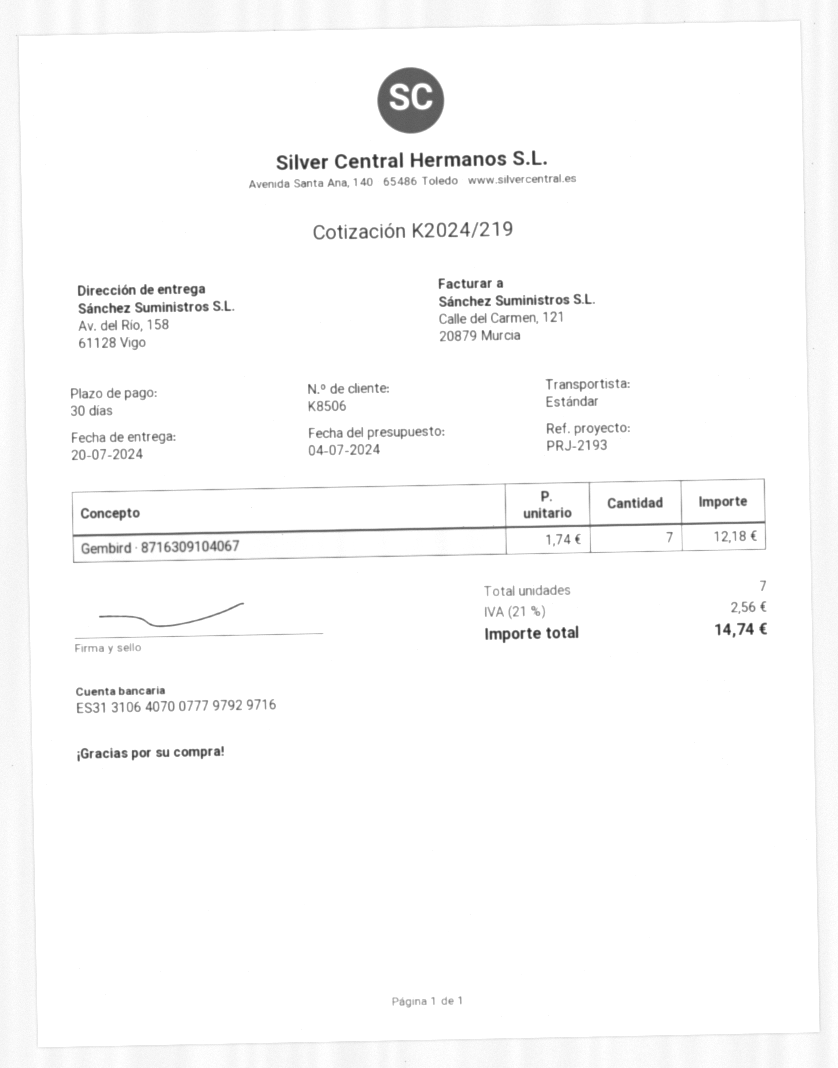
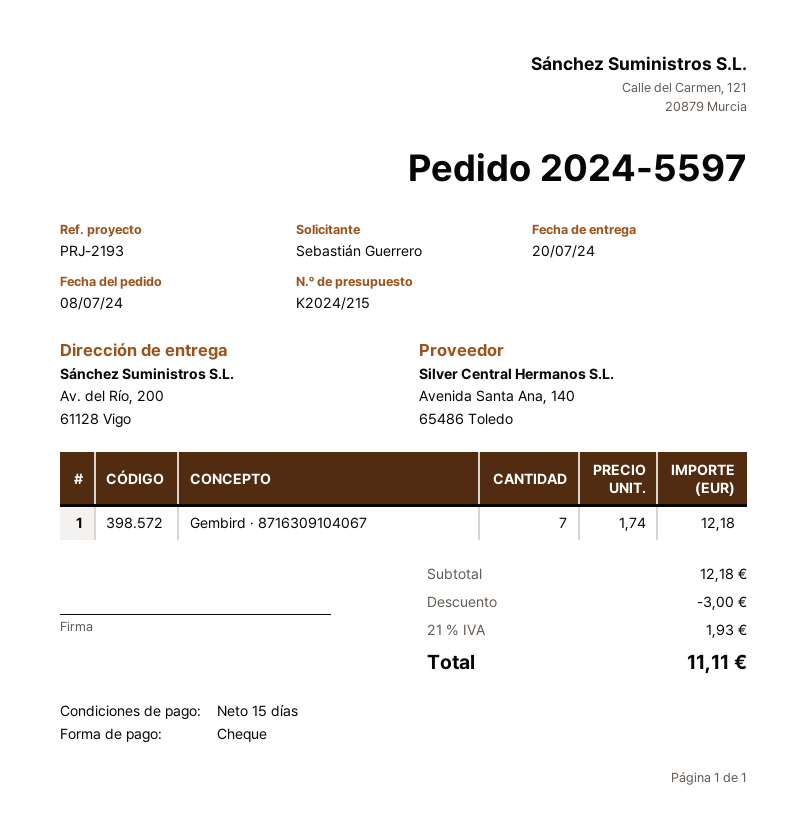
quote number: K2024/219 -> K2024/215
payment terms: 30 days -> 15 days
ship to: Av. del Río, 158, 61128 Vigo -> Av. del Río, 200, 61128 Vigo
discount: none -> 3.00
tax: 21% = 2.56 -> 21% = 1.93
total: 14.74 -> 11.11

